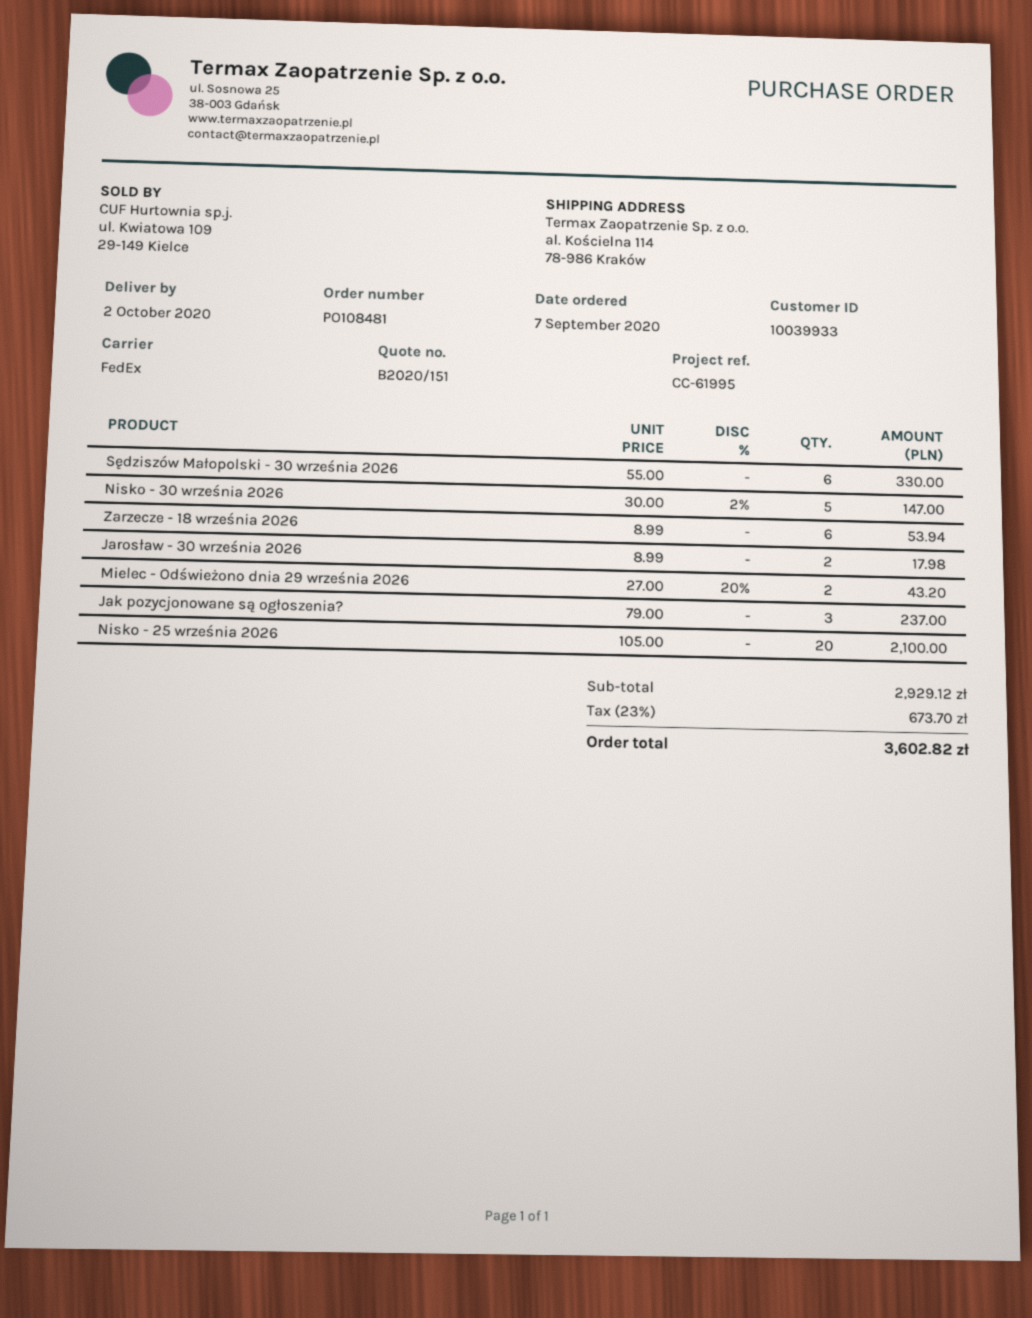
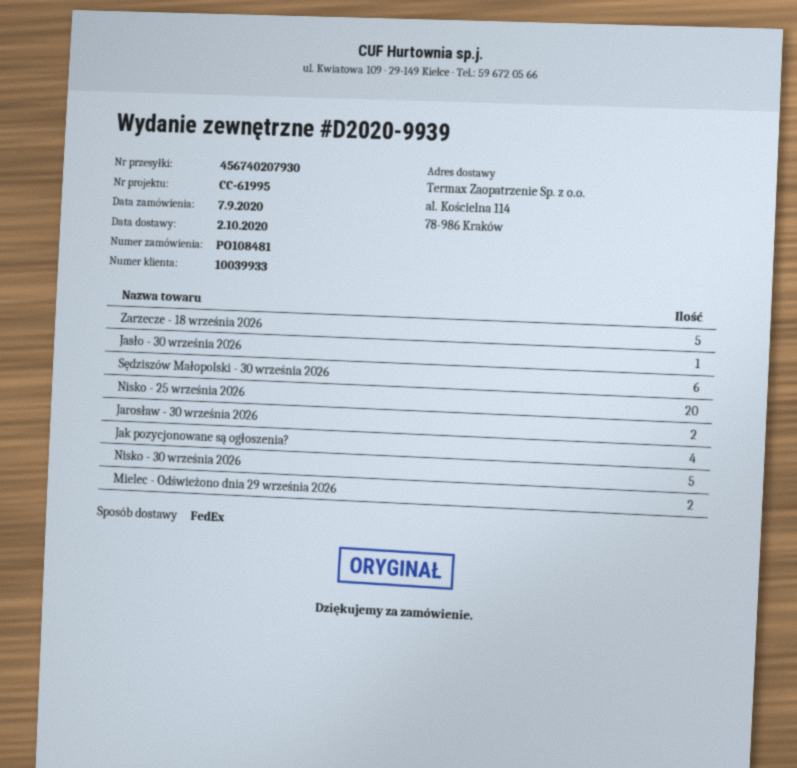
Zarzecze - 18 września 2026: 6 -> 5
Jak pozycjonowane są ogłoszenia?: 3 -> 4
Jasło - 30 września 2026: none -> 1

